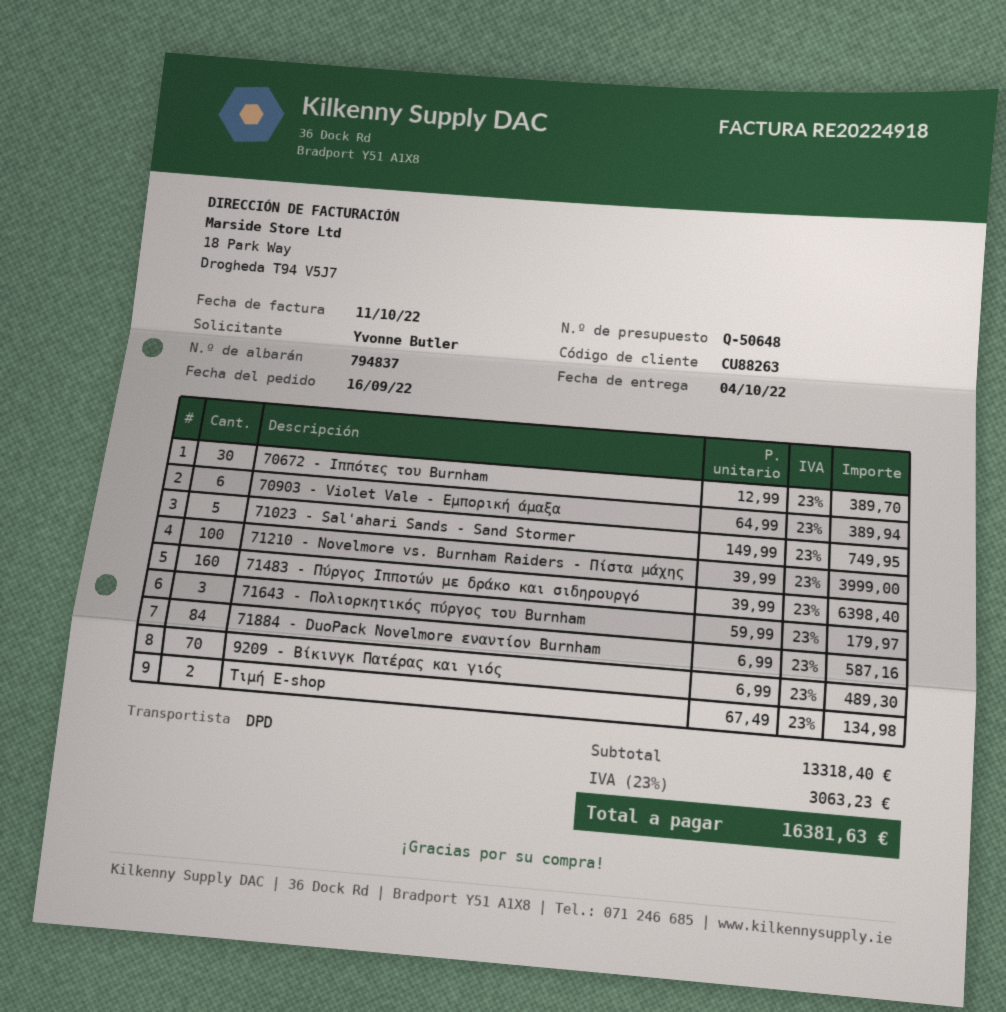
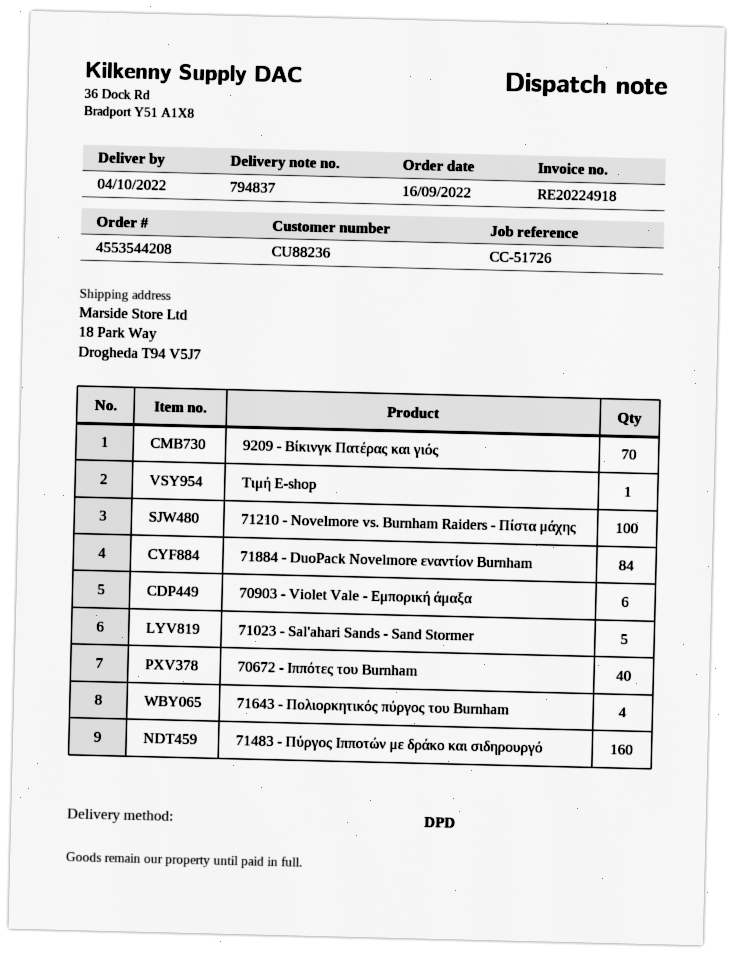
customer number: CU88263 -> CU88236
70672 - Ιππότες του Burnham: 30 -> 40
71643 - Πολιορκητικός πύργος του Burnham: 3 -> 4
Τιμή E-shop: 2 -> 1

